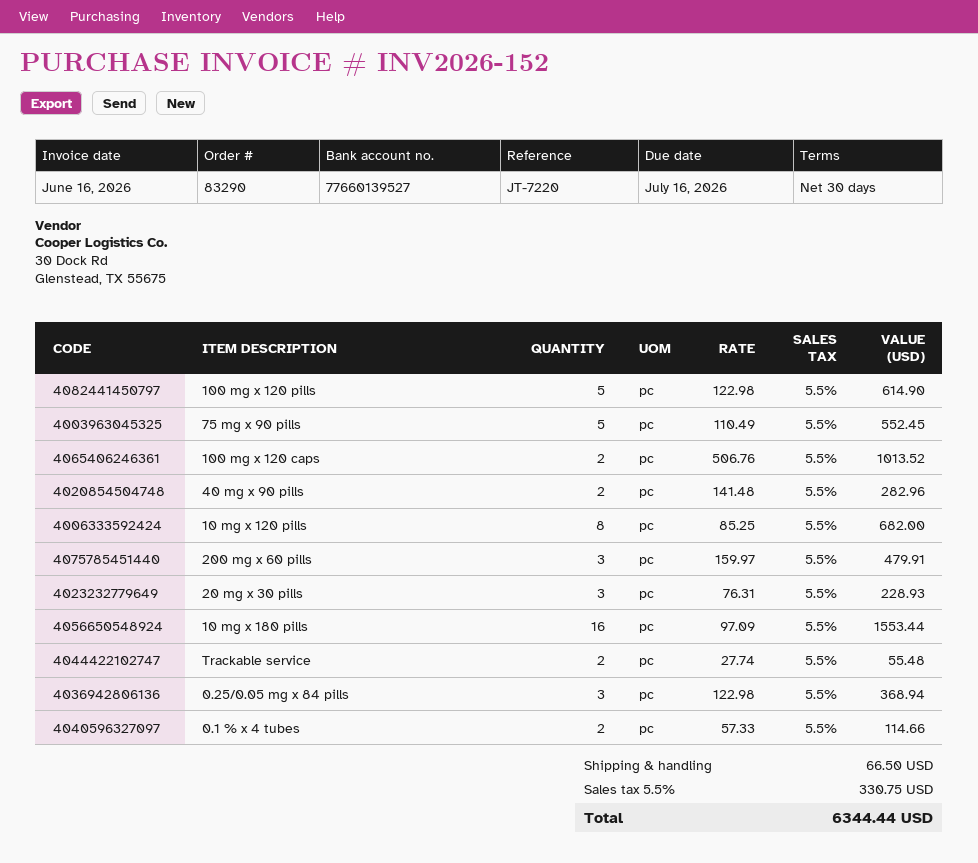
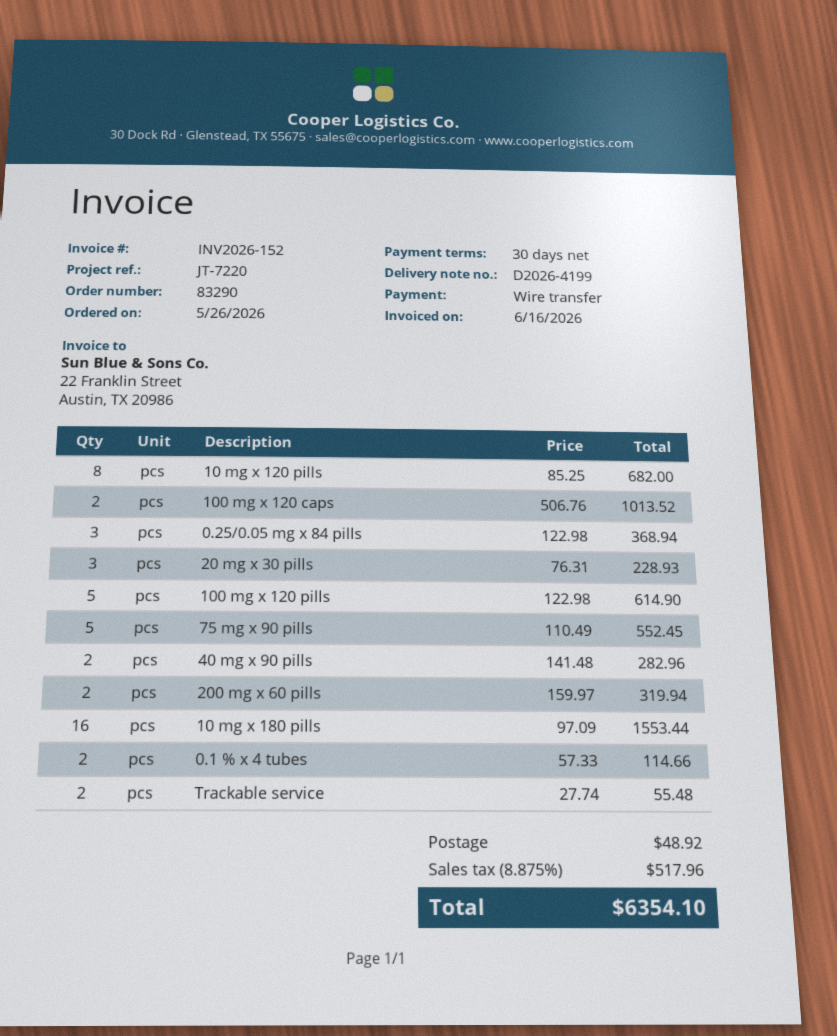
200 mg x 60 pills: 3 x 159.97 = 479.91 -> 2 x 159.97 = 319.94
shipping: 66.50 -> 48.92
tax: 5.5% = 330.75 -> 8.875% = 517.96
total: 6344.44 -> 6354.10

